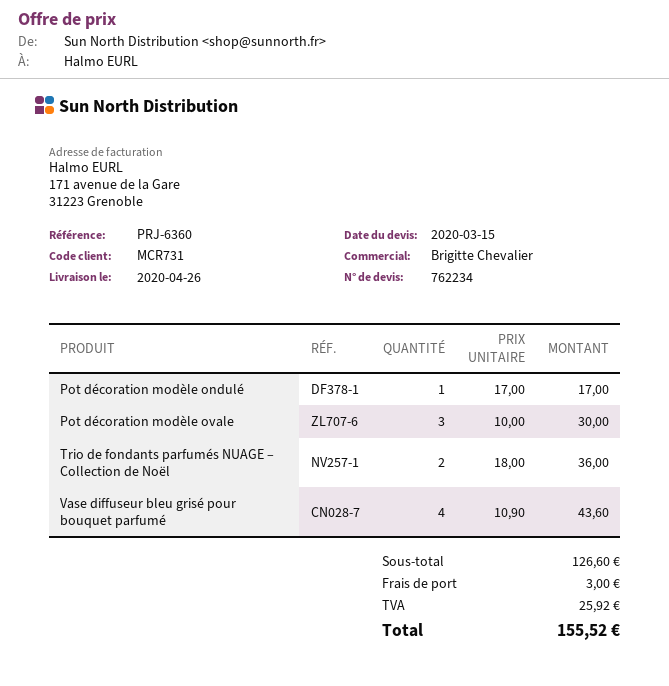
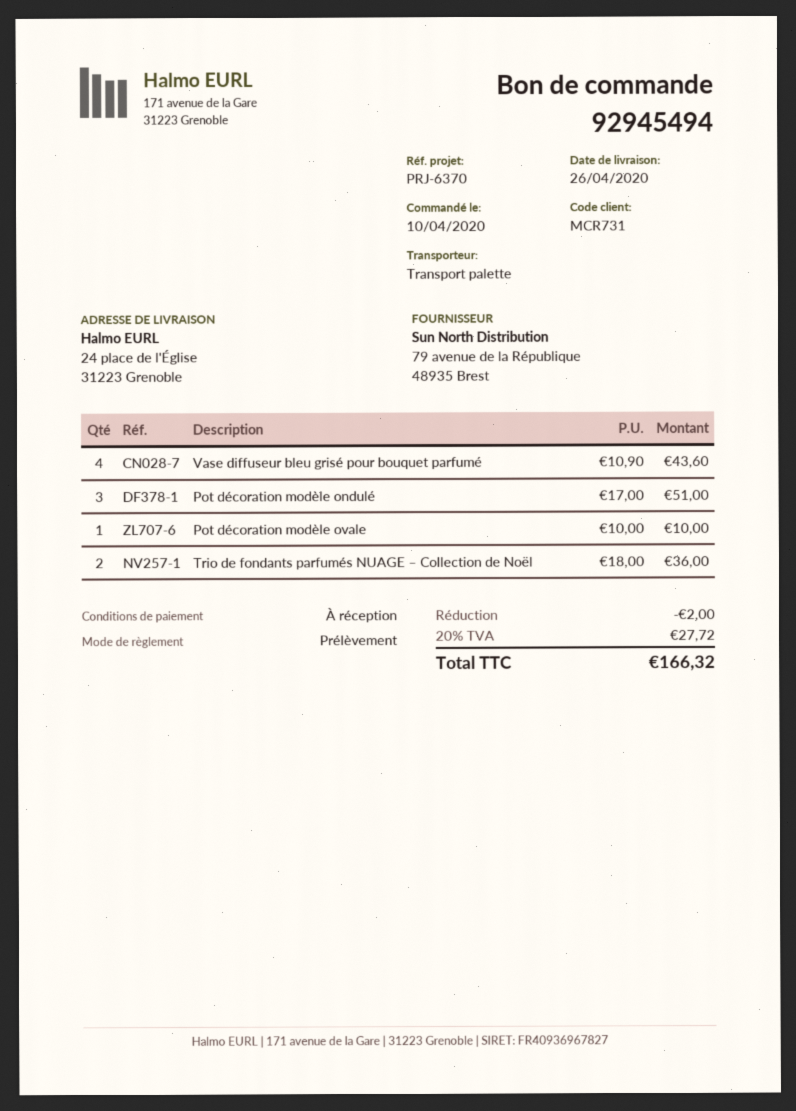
reference: PRJ-6360 -> PRJ-6370
Pot décoration modèle ondulé: 1 x 17.00 = 17.00 -> 3 x 17.00 = 51.00
Pot décoration modèle ovale: 3 x 10.00 = 30.00 -> 1 x 10.00 = 10.00
discount: none -> 2.00
shipping: 3.00 -> none
tax: 25.92 -> 27.72
total: 155.52 -> 166.32

